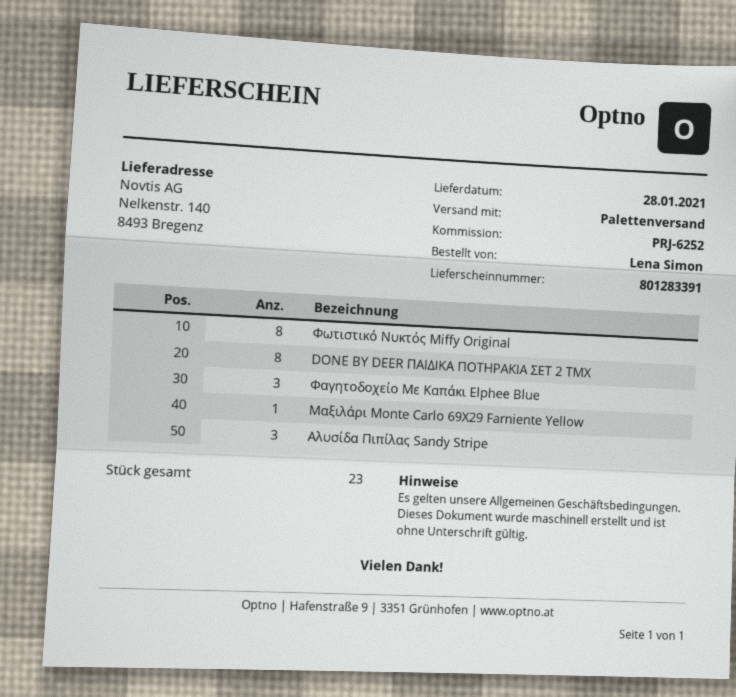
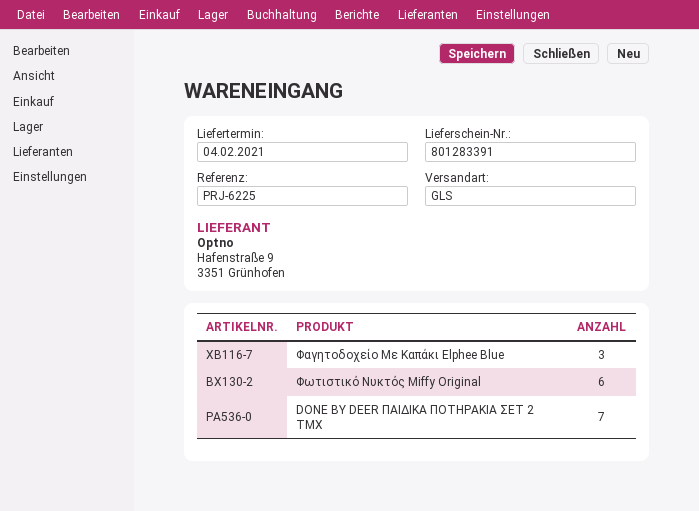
delivery date: 2021-01-28 -> 2021-02-04
reference: PRJ-6252 -> PRJ-6225
shipping method: pallet freight -> GLS
Φωτιστικό Νυκτός Miffy Original: 8 -> 6
DONE BY DEER ΠΑΙΔΙΚΑ ΠΟΤΗΡΑΚΙΑ ΣΕΤ 2 ΤΜΧ: 8 -> 7
Μαξιλάρι Monte Carlo 69X29 Farniente Yellow: 1 -> none
Αλυσίδα Πιπίλας Sandy Stripe: 3 -> none

